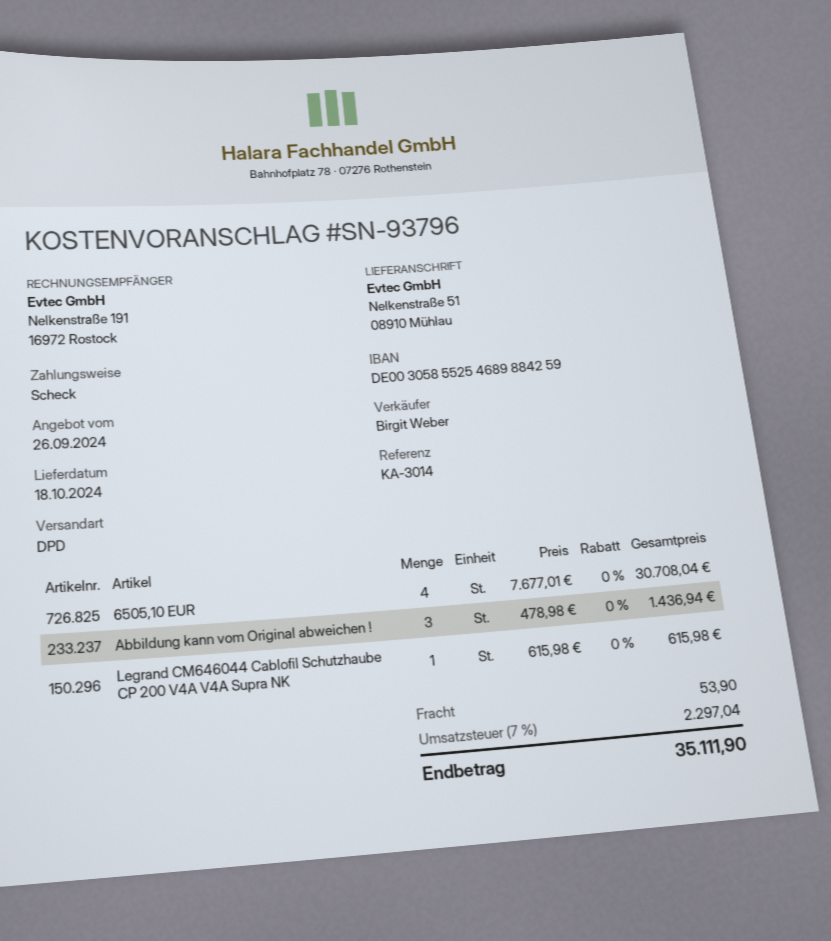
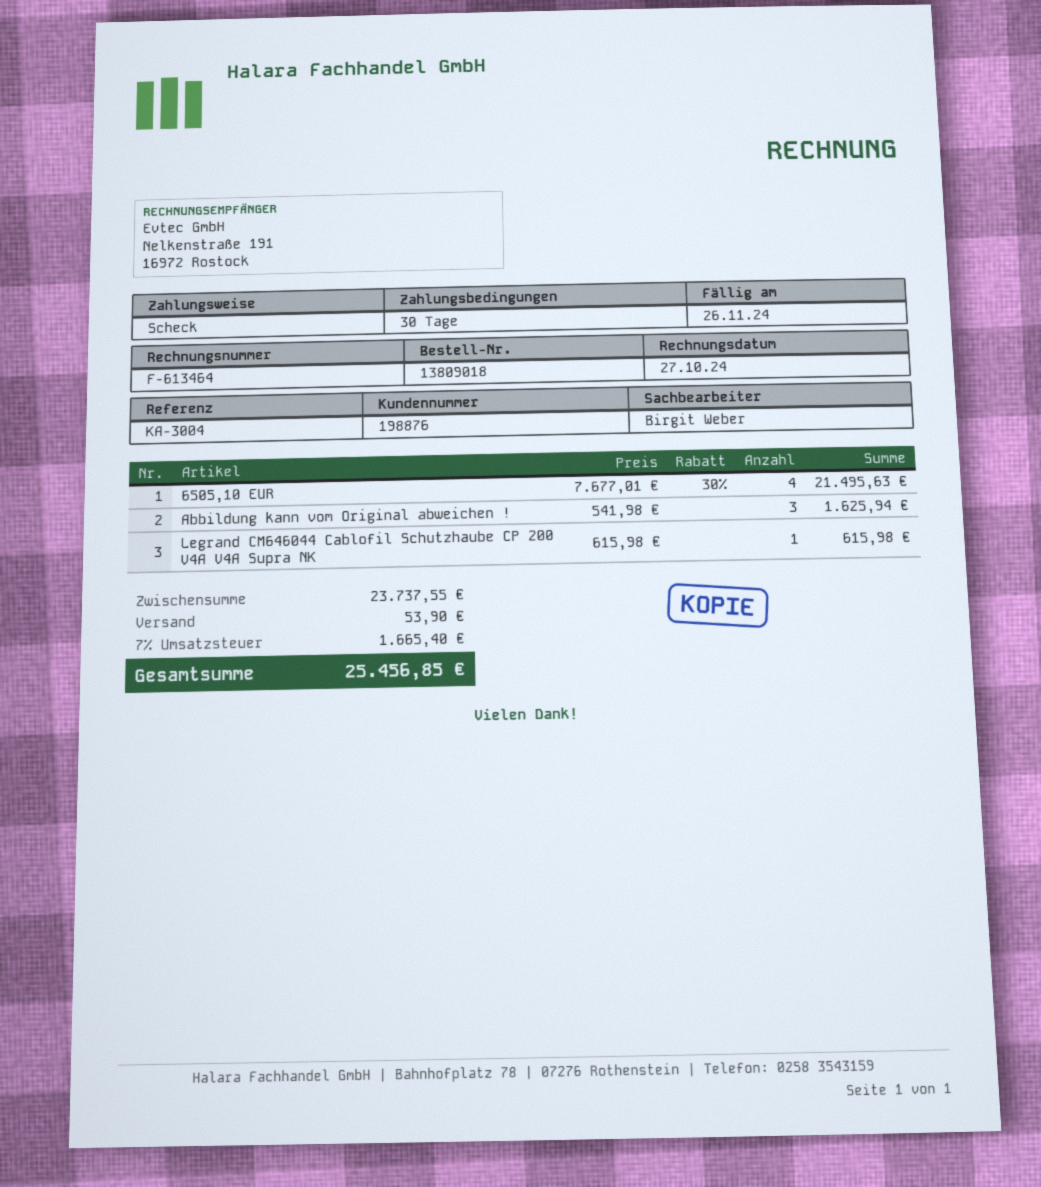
reference: KA-3014 -> KA-3004
6505,10 EUR: 4 x 7677.01 = 30708.04 -> 4 x 7677.01 - 30% = 21495.63
Abbildung kann vom Original abweichen !: 3 x 478.98 = 1436.94 -> 3 x 541.98 = 1625.94
tax: 7% = 2297.04 -> 7% = 1665.40
total: 35111.90 -> 25456.85

